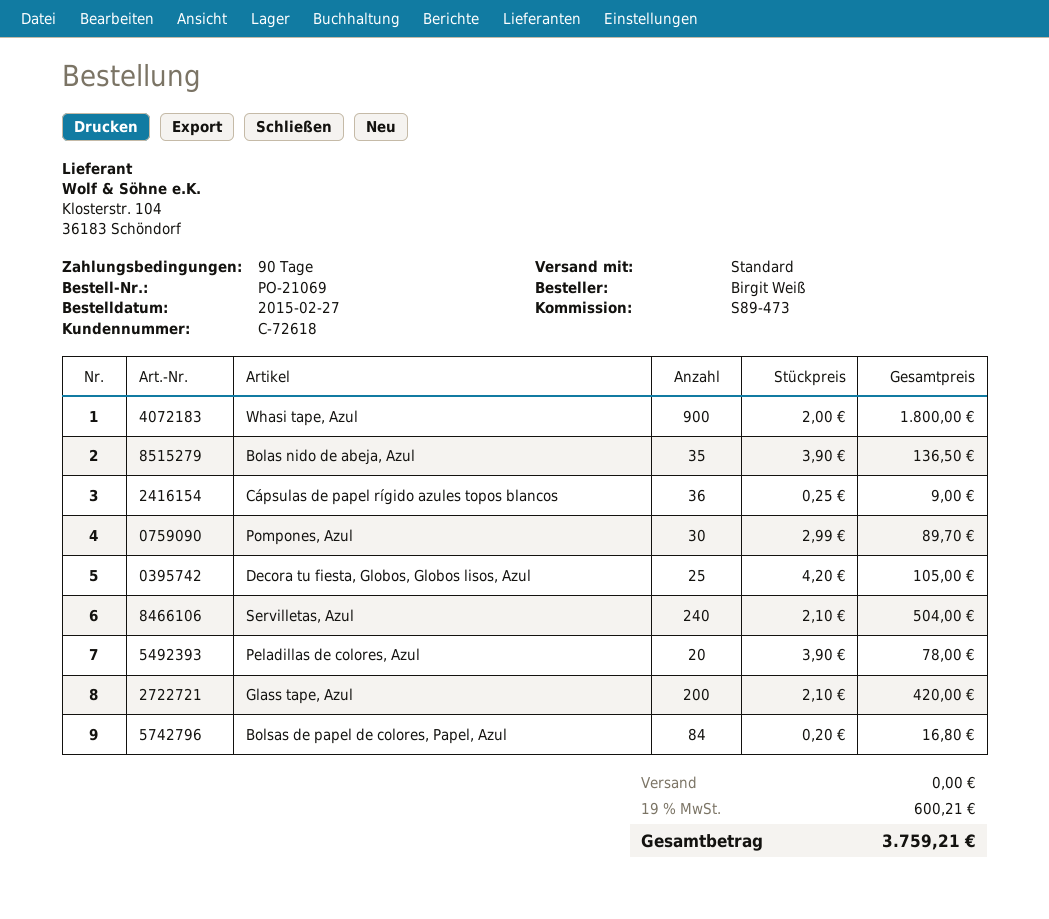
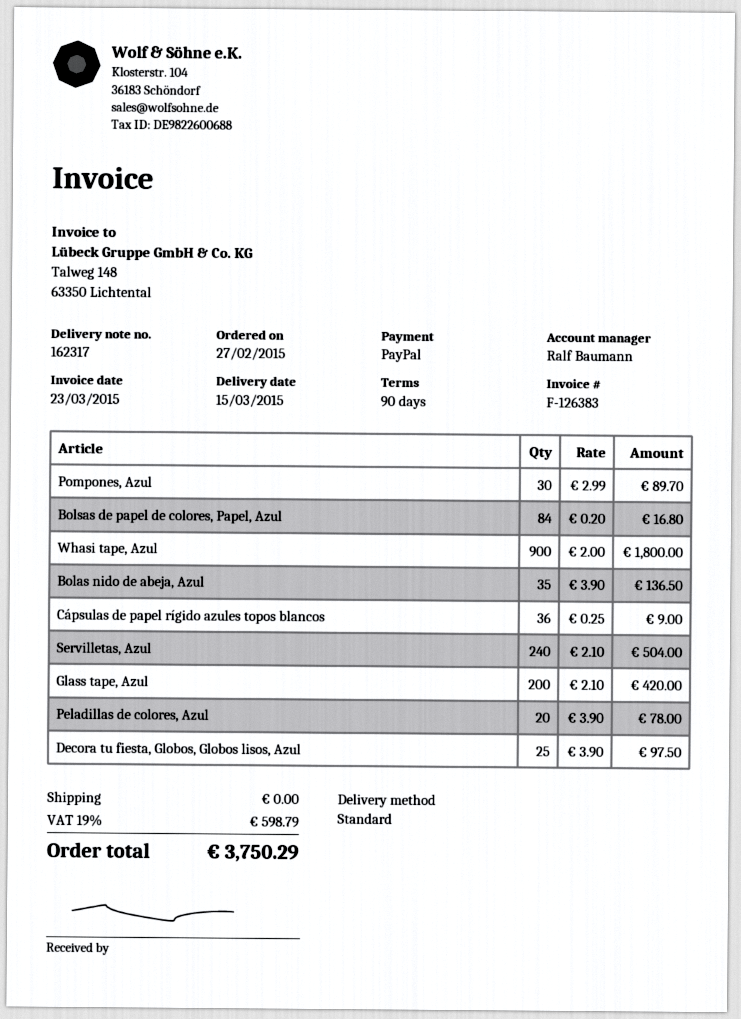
Decora tu fiesta, Globos, Globos lisos, Azul: 25 x 4.20 = 105.00 -> 25 x 3.90 = 97.50
tax: 19% = 600.21 -> 19% = 598.79
total: 3759.21 -> 3750.29

